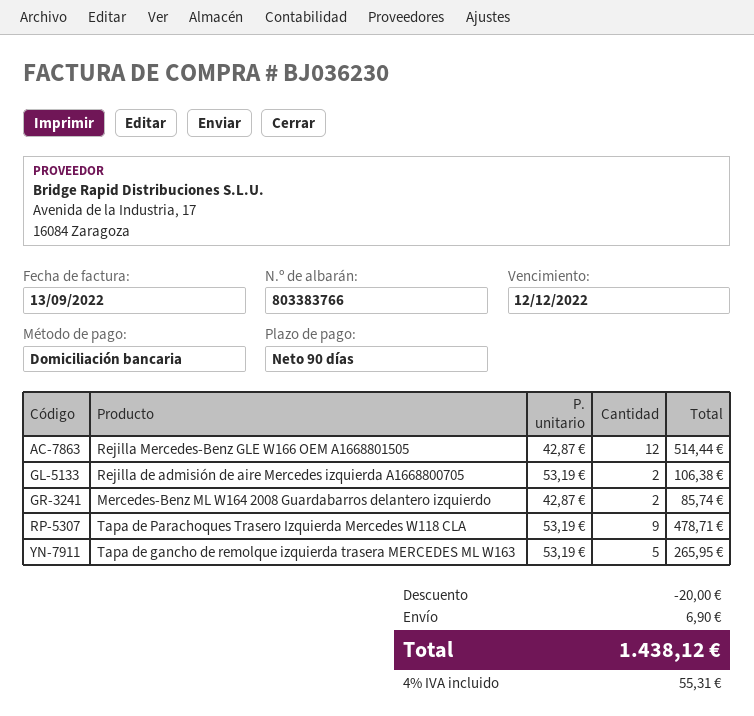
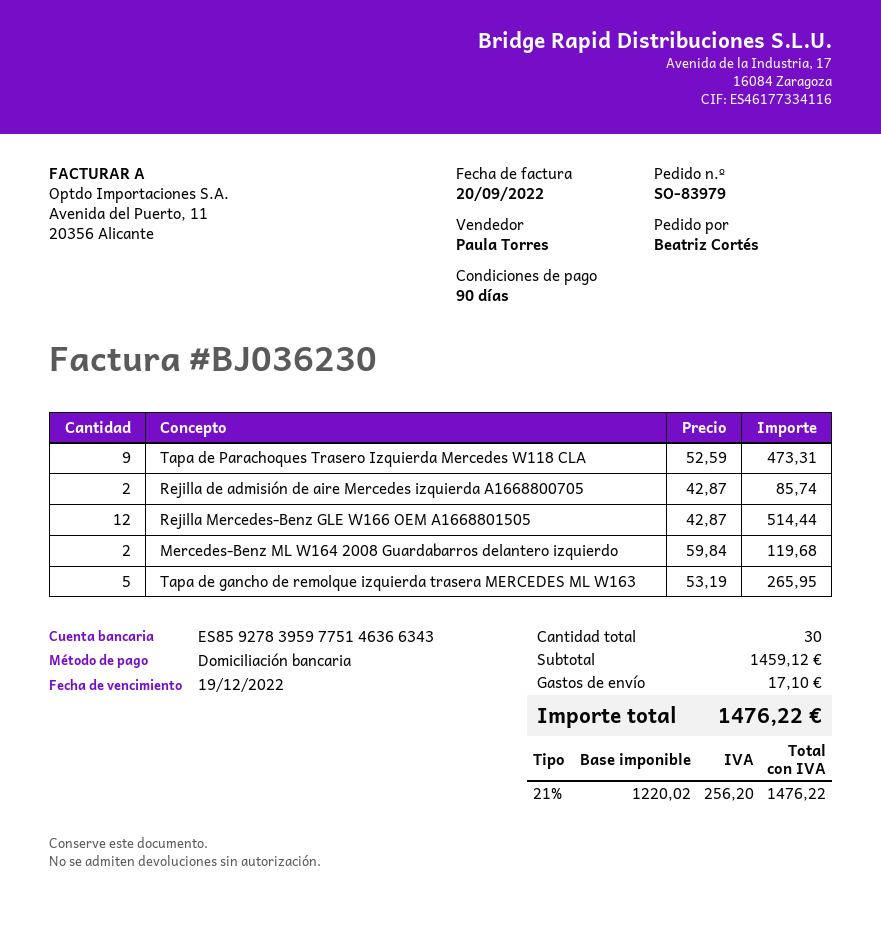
invoice date: 2022-09-13 -> 2022-09-20
due date: 2022-12-12 -> 2022-12-19
Rejilla de admisión de aire Mercedes izquierda A1668800705: 2 x 53.19 = 106.38 -> 2 x 42.87 = 85.74
Mercedes-Benz ML W164 2008 Guardabarros delantero izquierdo: 2 x 42.87 = 85.74 -> 2 x 59.84 = 119.68
Tapa de Parachoques Trasero Izquierda Mercedes W118 CLA: 9 x 53.19 = 478.71 -> 9 x 52.59 = 473.31
discount: 20.00 -> none
shipping: 6.90 -> 17.10
tax: 4% = 55.31 -> 21% = 256.20
total: 1438.12 -> 1476.22

